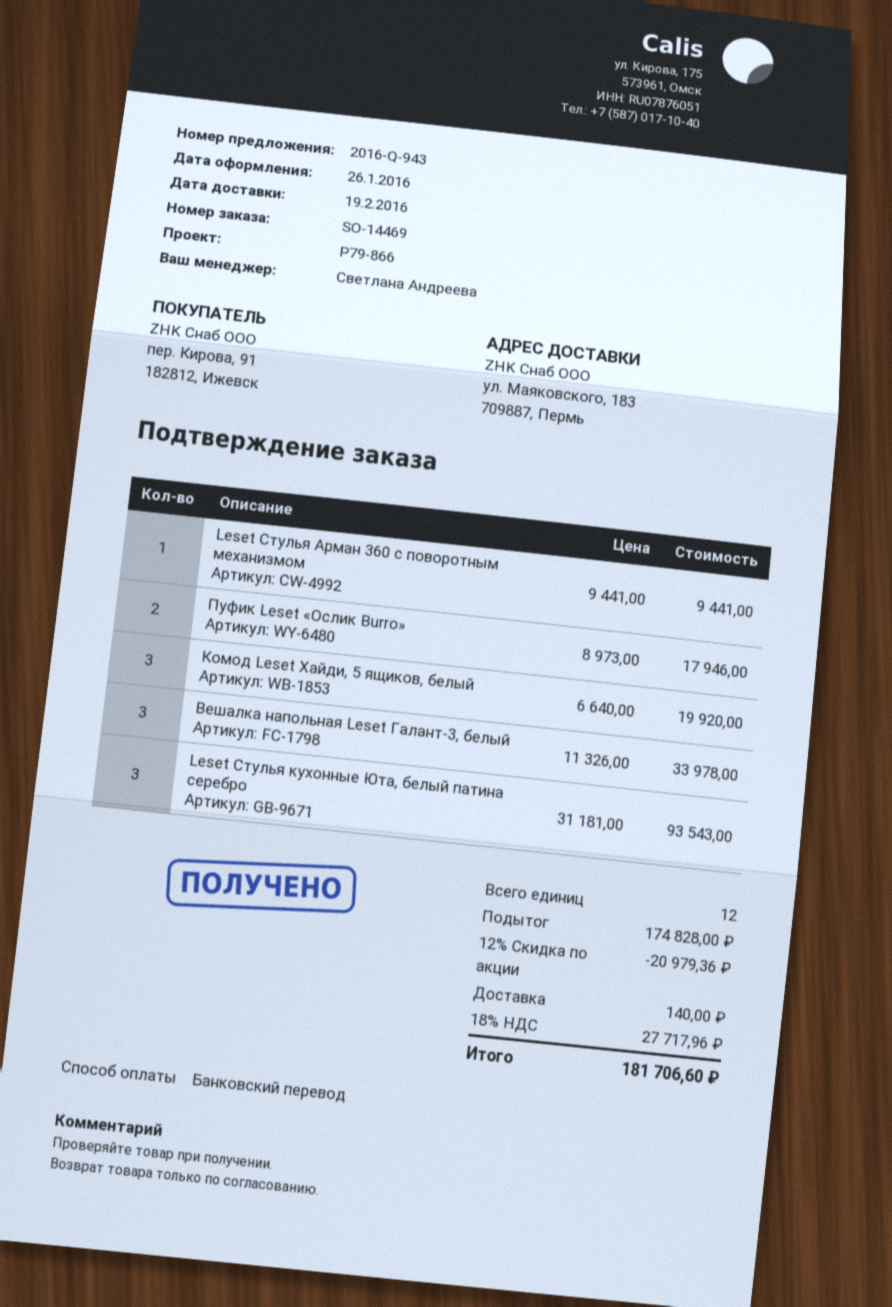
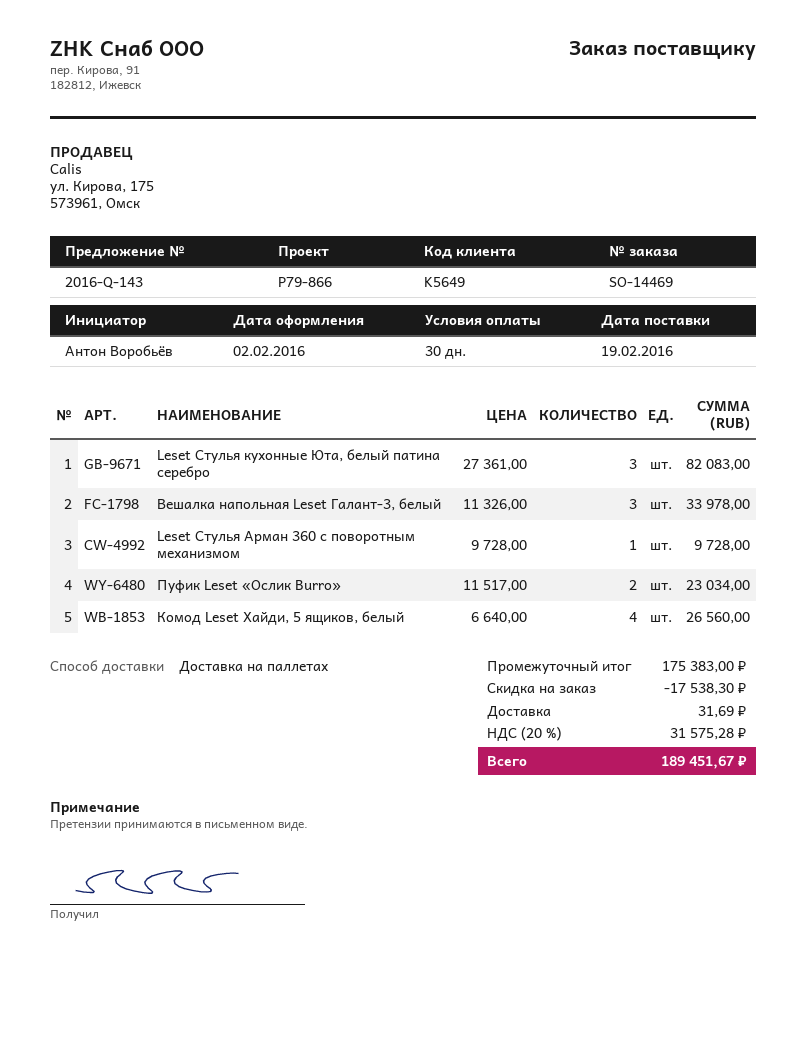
quote number: 2016-Q-943 -> 2016-Q-143
order date: 2016-01-26 -> 2016-02-02
Leset Стулья Арман 360 с поворотным механизмом: 1 x 9441.00 = 9441.00 -> 1 x 9728.00 = 9728.00
Пуфик Leset «Ослик Burro»: 2 x 8973.00 = 17946.00 -> 2 x 11517.00 = 23034.00
Комод Leset Хайди, 5 ящиков, белый: 3 x 6640.00 = 19920.00 -> 4 x 6640.00 = 26560.00
Leset Стулья кухонные Юта, белый патина серебро: 3 x 31181.00 = 93543.00 -> 3 x 27361.00 = 82083.00
subtotal: 174828.00 -> 175383.00
discount: 20979.36 -> 17538.30
shipping: 140.00 -> 31.69
tax: 18% = 27717.96 -> 20% = 31575.28
total: 181706.60 -> 189451.67

